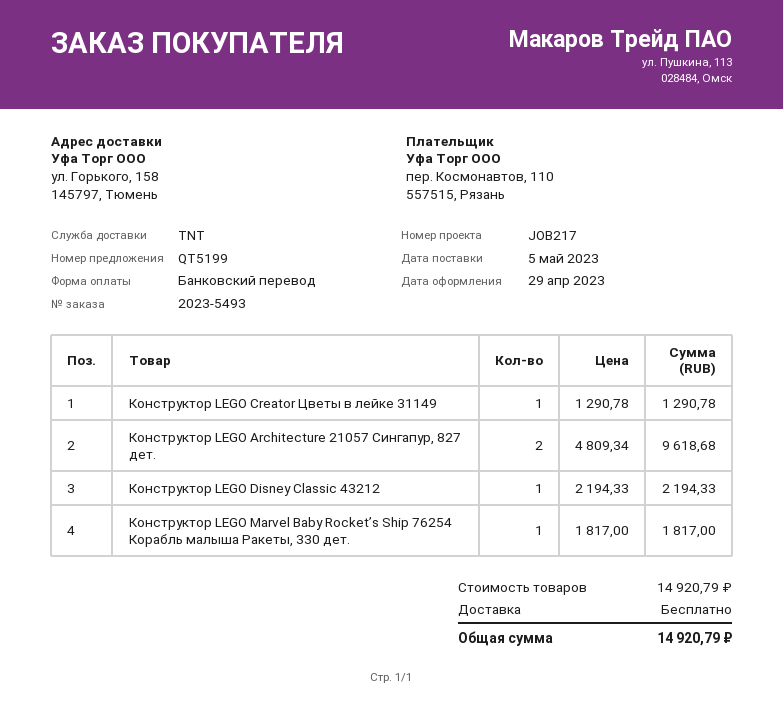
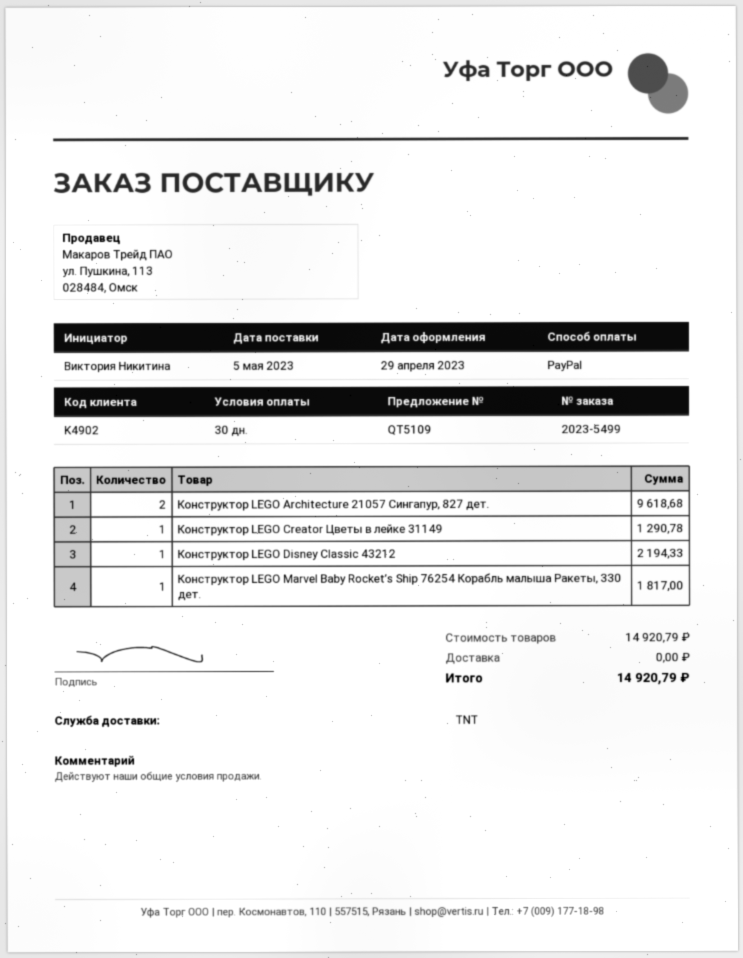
quote number: QT5199 -> QT5109
order number: 2023-5493 -> 2023-5499
payment method: bank transfer -> PayPal

